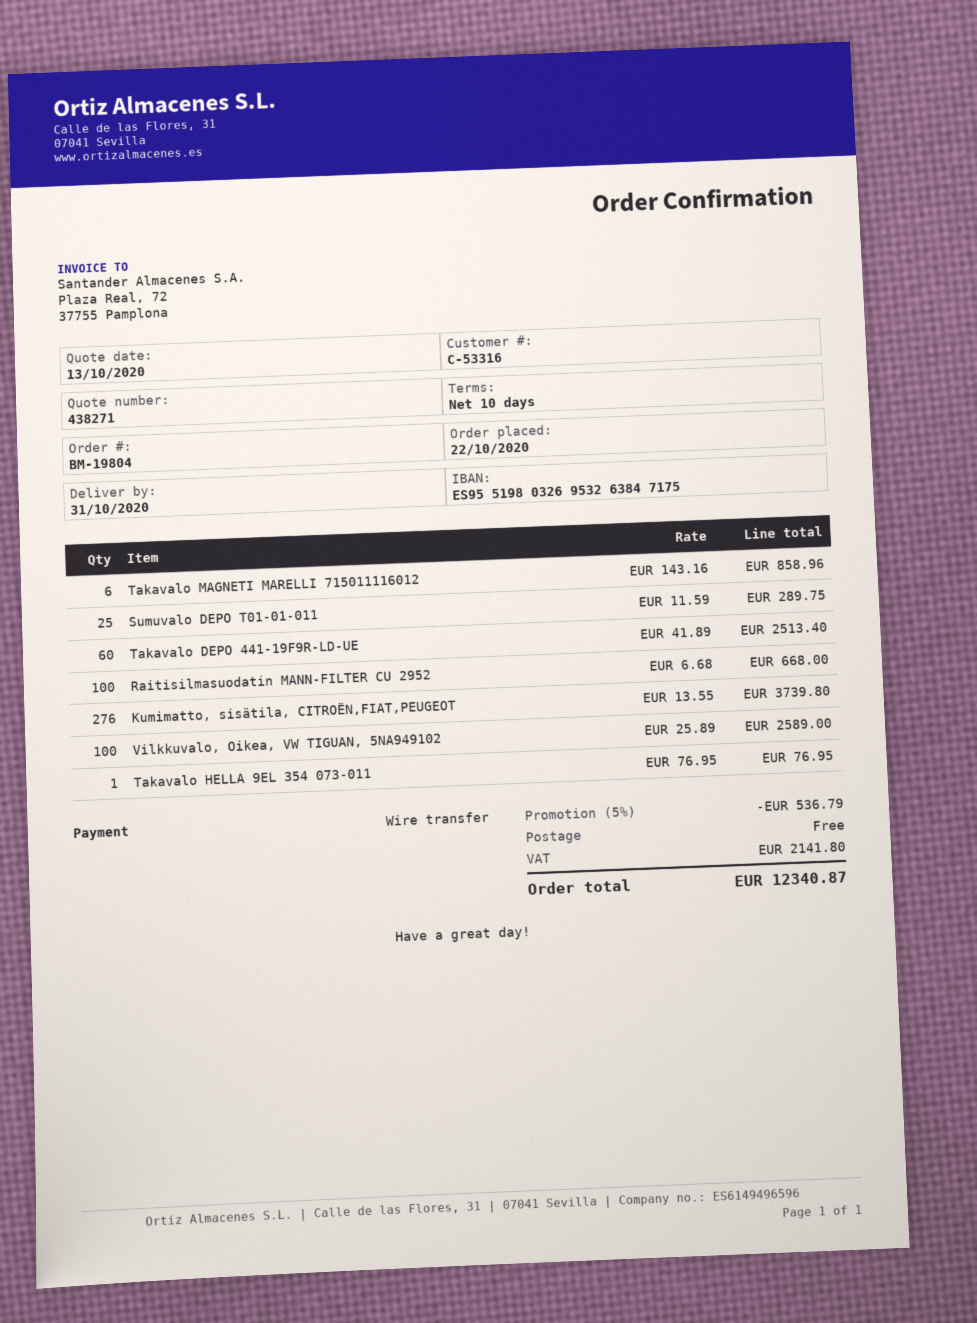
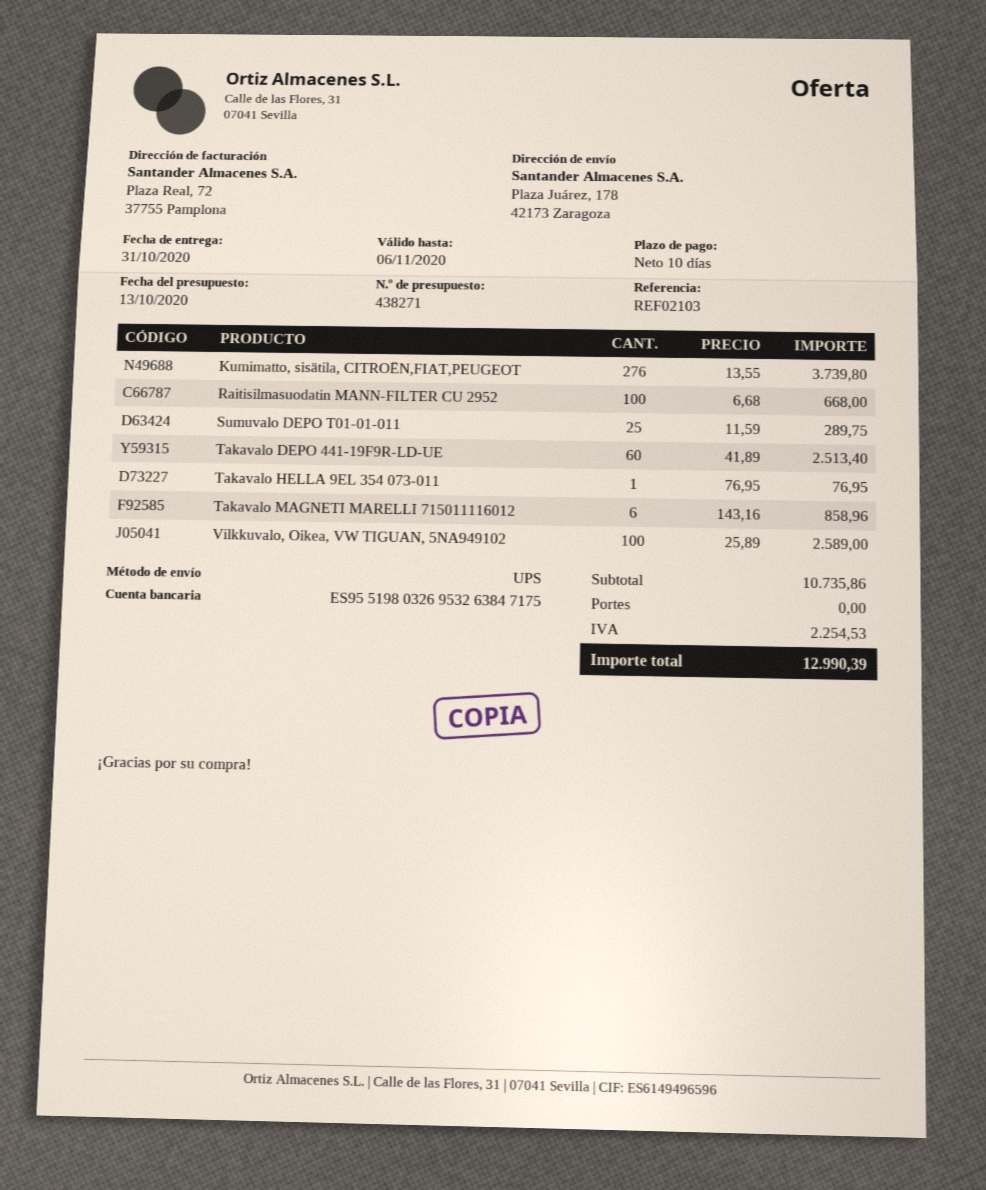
discount: 5% = 536.79 -> none
tax: 2141.80 -> 2254.53
total: 12340.87 -> 12990.39

